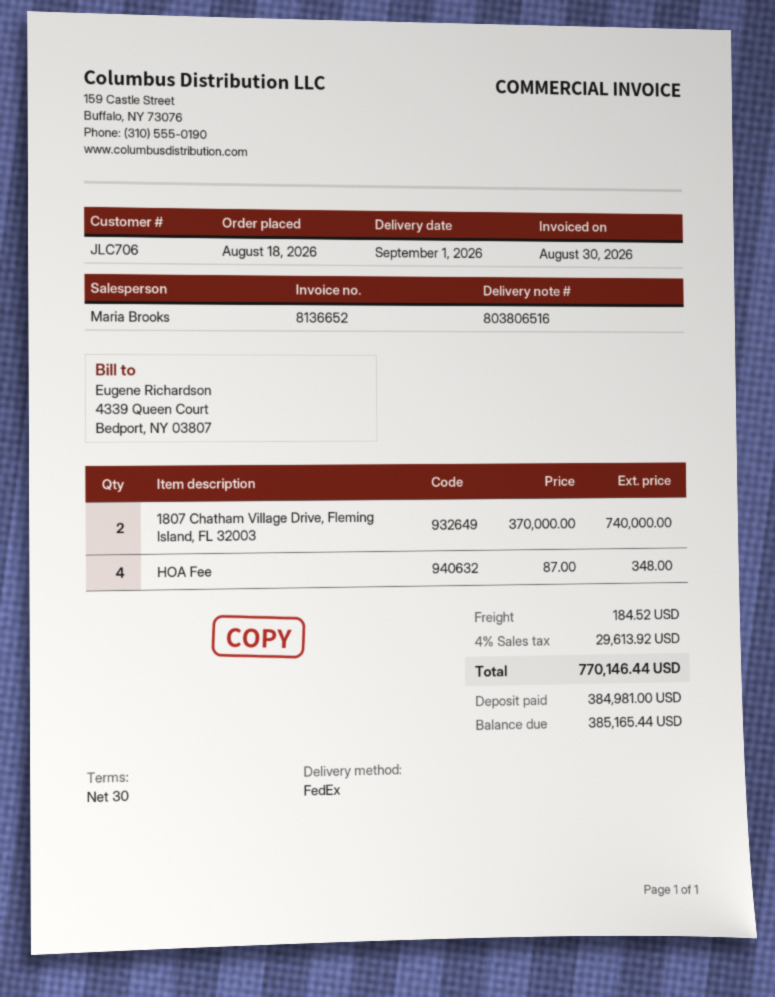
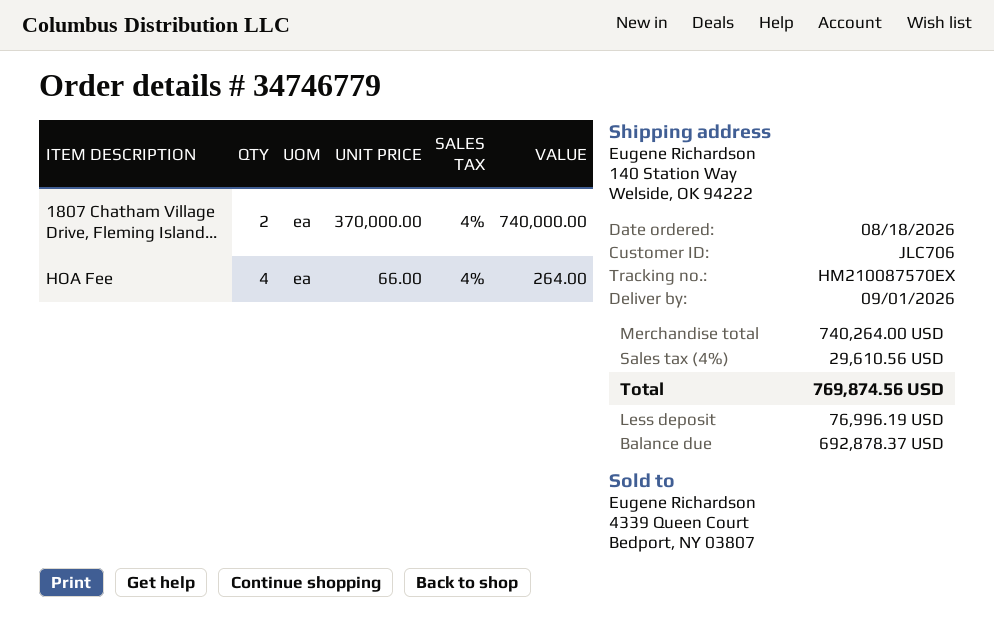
HOA Fee: 4 x 87.00 = 348.00 -> 4 x 66.00 = 264.00
shipping: 184.52 -> none
tax: 4% = 29613.92 -> 4% = 29610.56
total: 770146.44 -> 769874.56
deposit: 384981.00 -> 76996.19
balance: 385165.44 -> 692878.37

